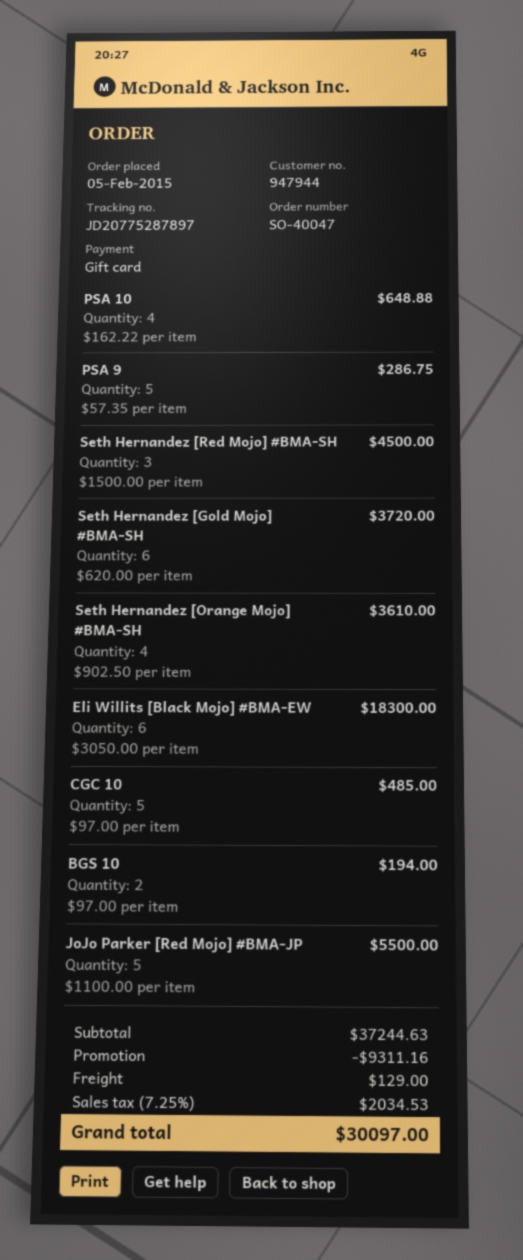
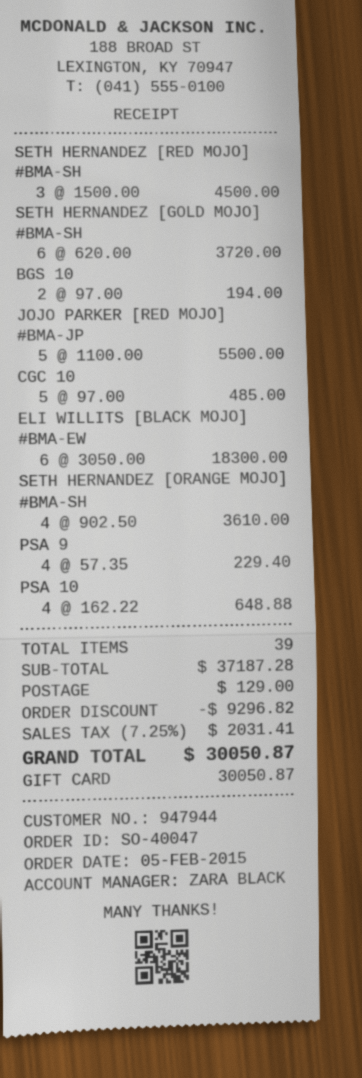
PSA 9: 5 x 57.35 = 286.75 -> 4 x 57.35 = 229.40
subtotal: 37244.63 -> 37187.28
discount: 9311.16 -> 9296.82
tax: 7.25% = 2034.53 -> 7.25% = 2031.41
total: 30097.00 -> 30050.87

